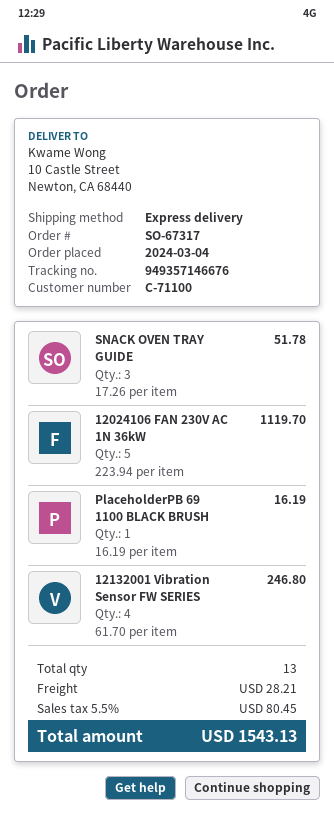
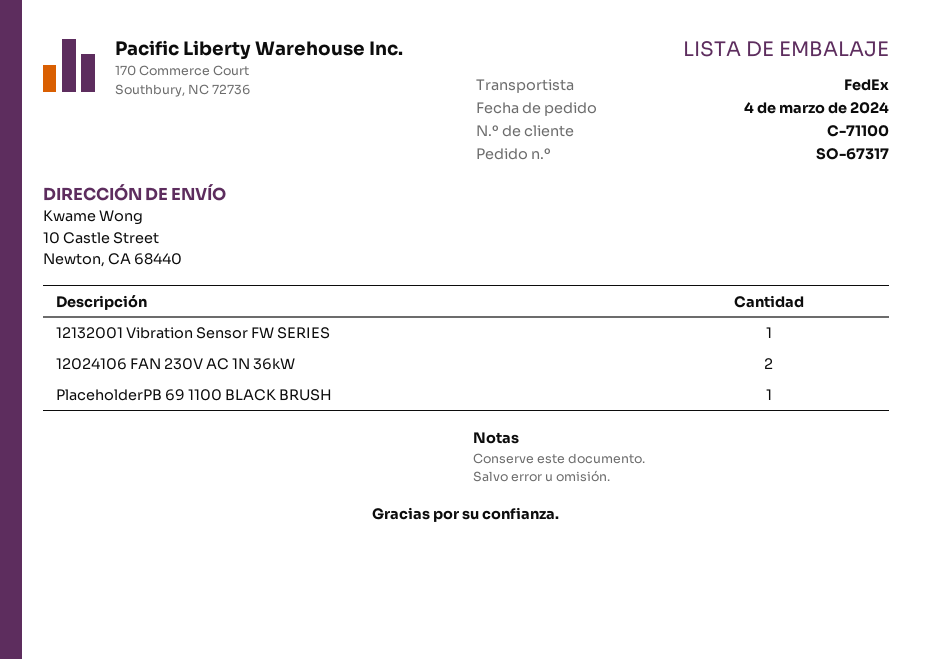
shipping method: express -> FedEx
SNACK OVEN TRAY GUIDE: 3 -> none
12024106 FAN 230V AC 1N 36kW: 5 -> 2
12132001 Vibration Sensor FW SERIES: 4 -> 1

